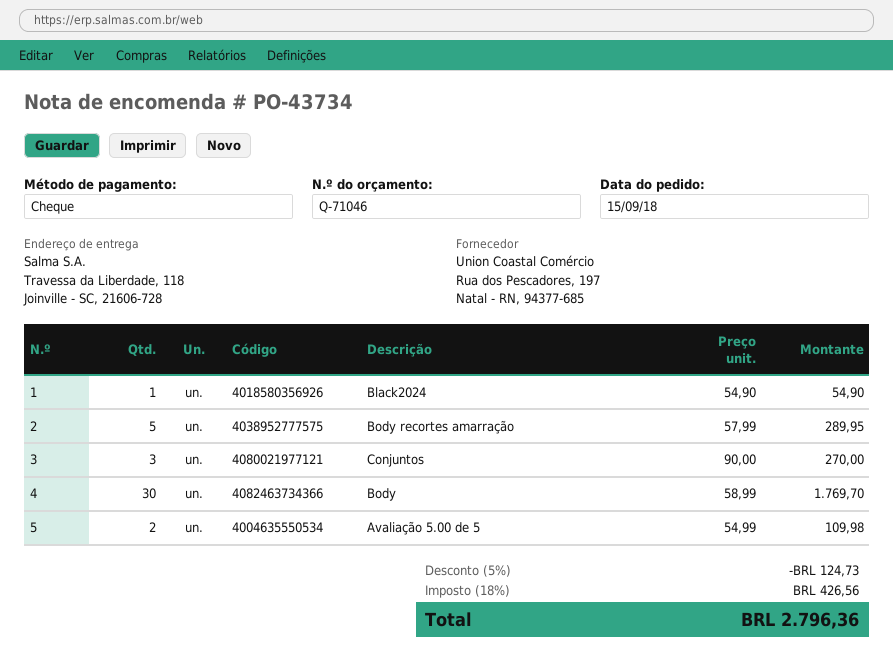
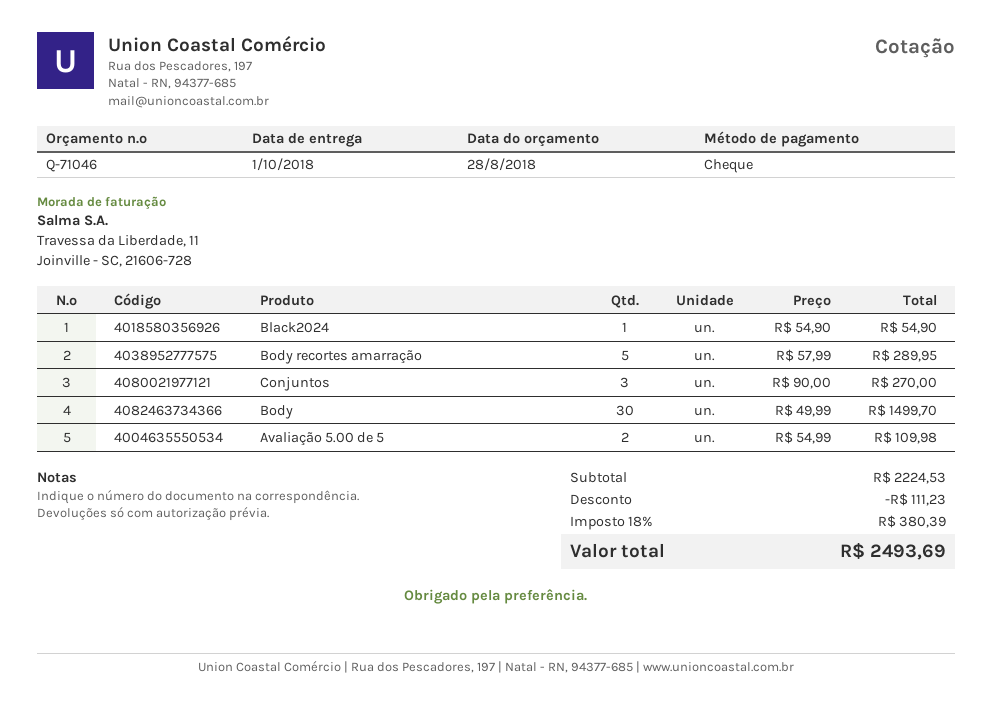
Body: 30 x 58.99 = 1769.70 -> 30 x 49.99 = 1499.70
discount: 124.73 -> 111.23
tax: 18% = 426.56 -> 18% = 380.39
total: 2796.36 -> 2493.69

